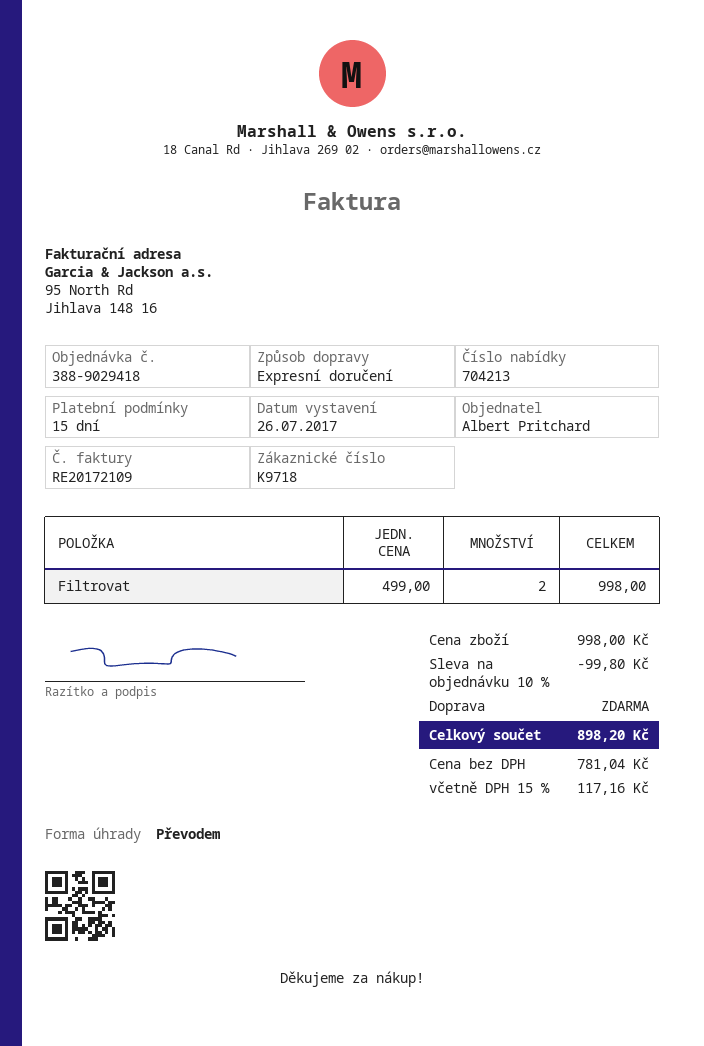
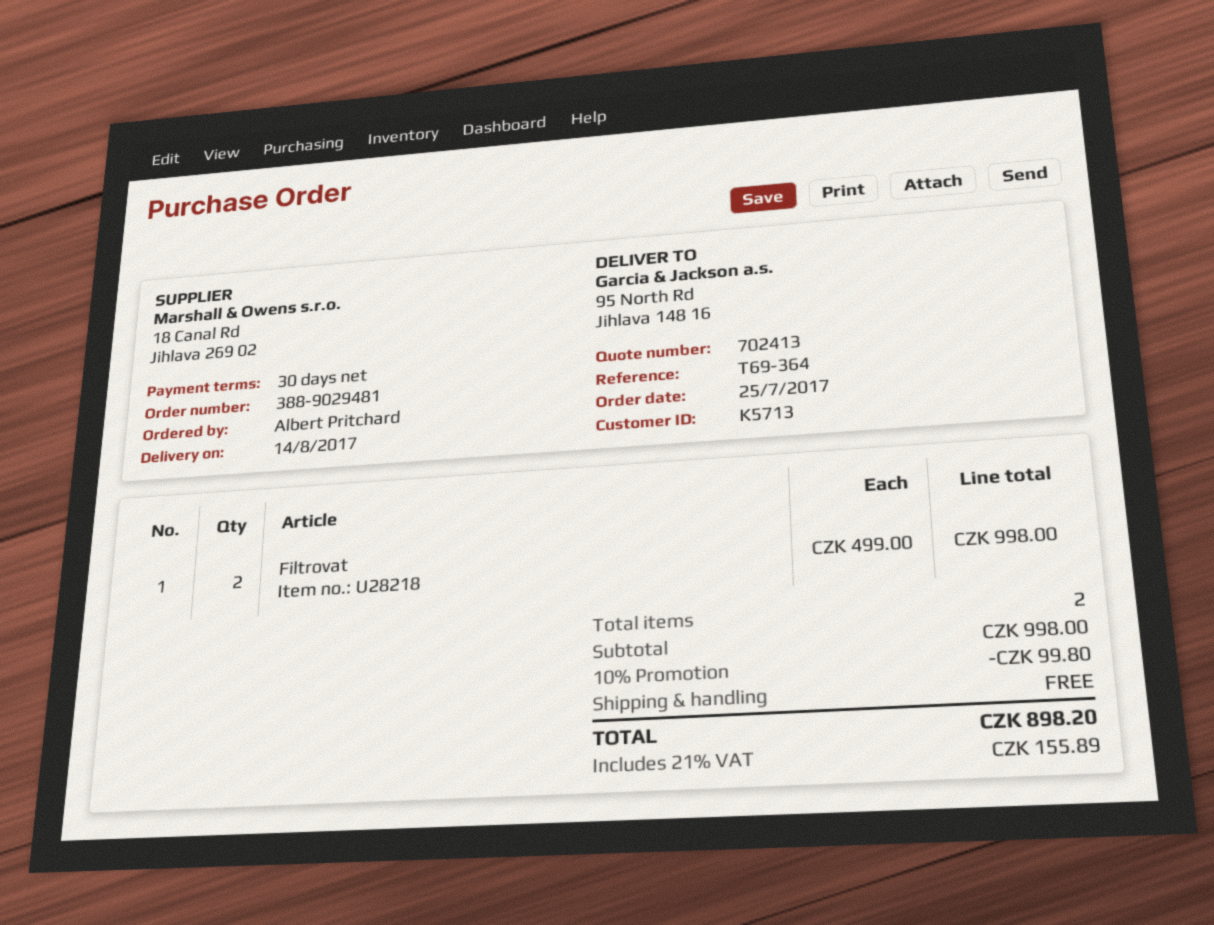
quote number: 704213 -> 702413
order number: 388-9029418 -> 388-9029481
payment terms: 15 days -> 30 days
customer number: K9718 -> K5713
tax: 15% = 117.16 -> 21% = 155.89

